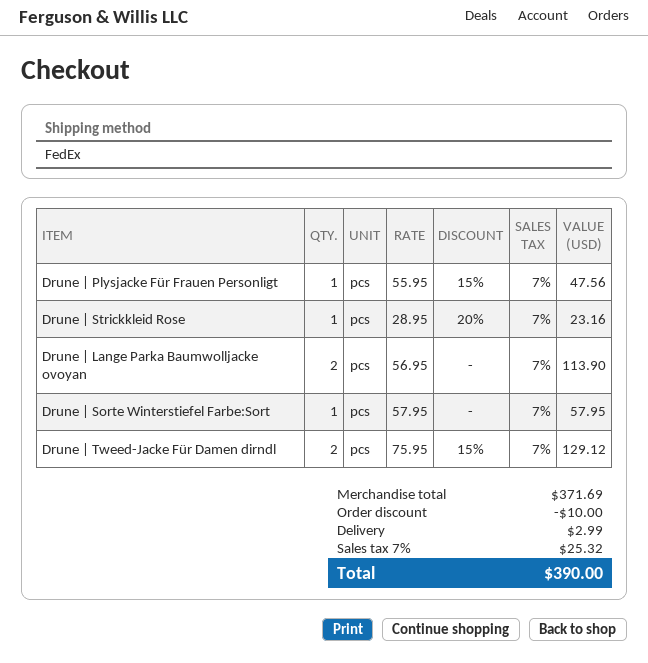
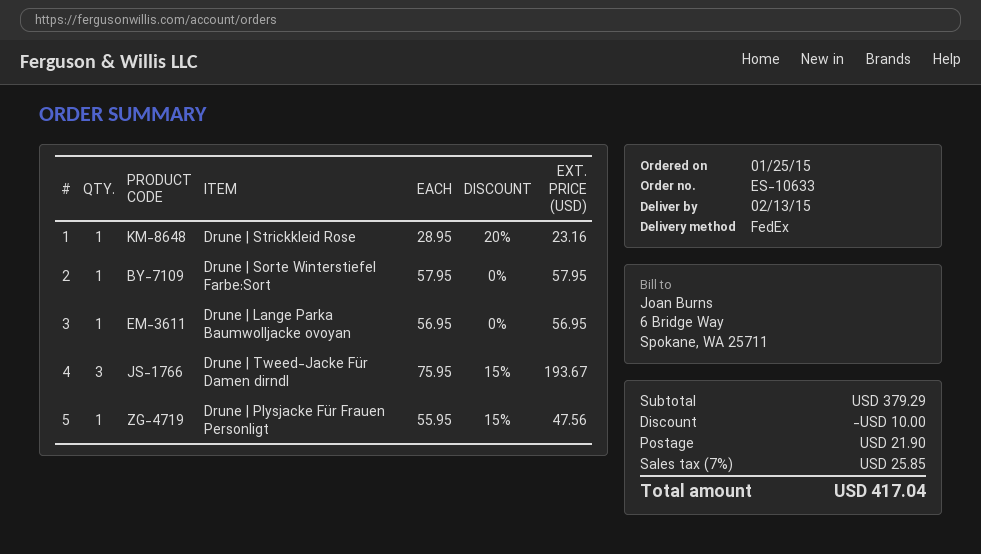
Drune | Lange Parka Baumwolljacke ovoyan: 2 x 56.95 = 113.90 -> 1 x 56.95 = 56.95
Drune | Tweed-Jacke Für Damen dirndl: 2 x 75.95 - 15% = 129.12 -> 3 x 75.95 - 15% = 193.67
subtotal: 371.69 -> 379.29
shipping: 2.99 -> 21.90
tax: 7% = 25.32 -> 7% = 25.85
total: 390.00 -> 417.04

